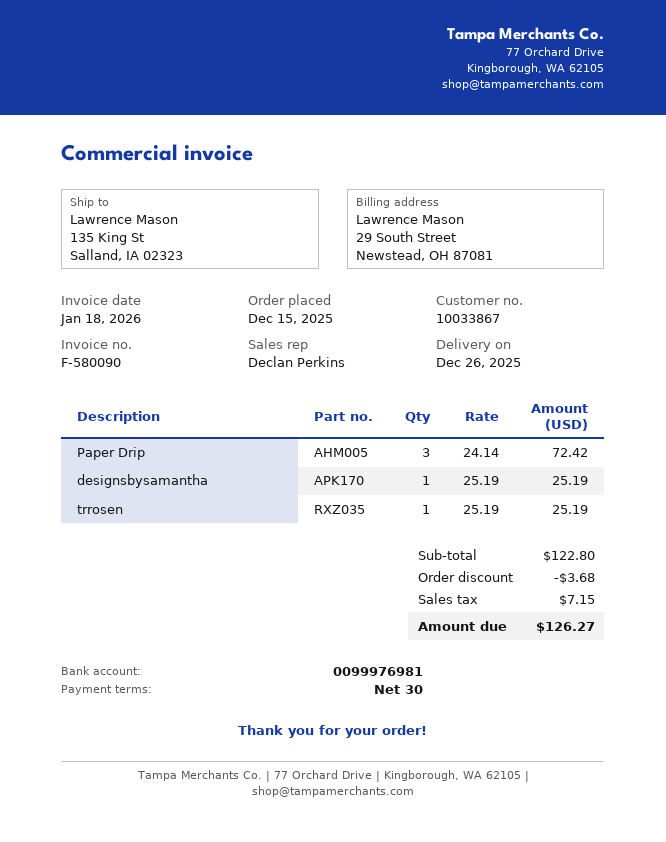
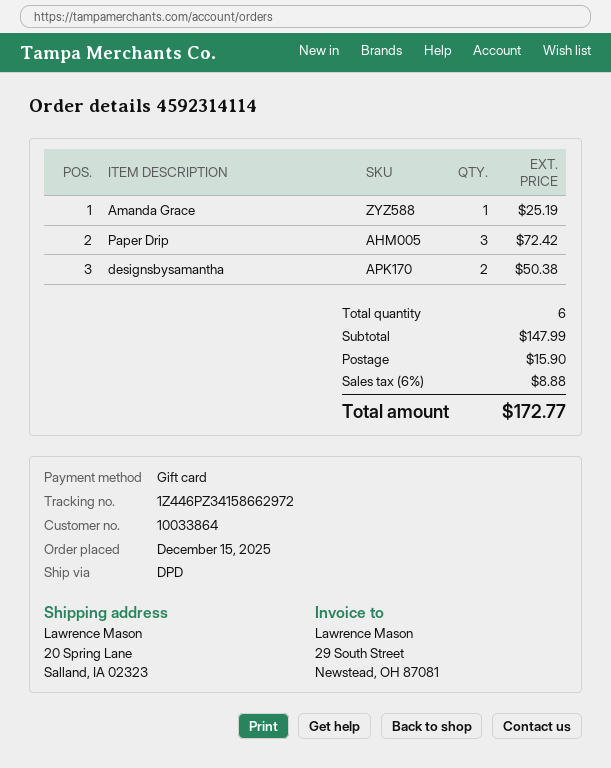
customer number: 10033867 -> 10033864
ship to: 135 King St, Salland, IA 02323 -> 20 Spring Lane, Salland, IA 02323
designsbysamantha: 1 for 25.19 -> 2 for 50.38
trrosen: 1 for 25.19 -> none
Amanda Grace: none -> 1 for 25.19
subtotal: 122.80 -> 147.99
discount: 3.68 -> none
shipping: none -> 15.90
tax: 7.15 -> 8.88
total: 126.27 -> 172.77

